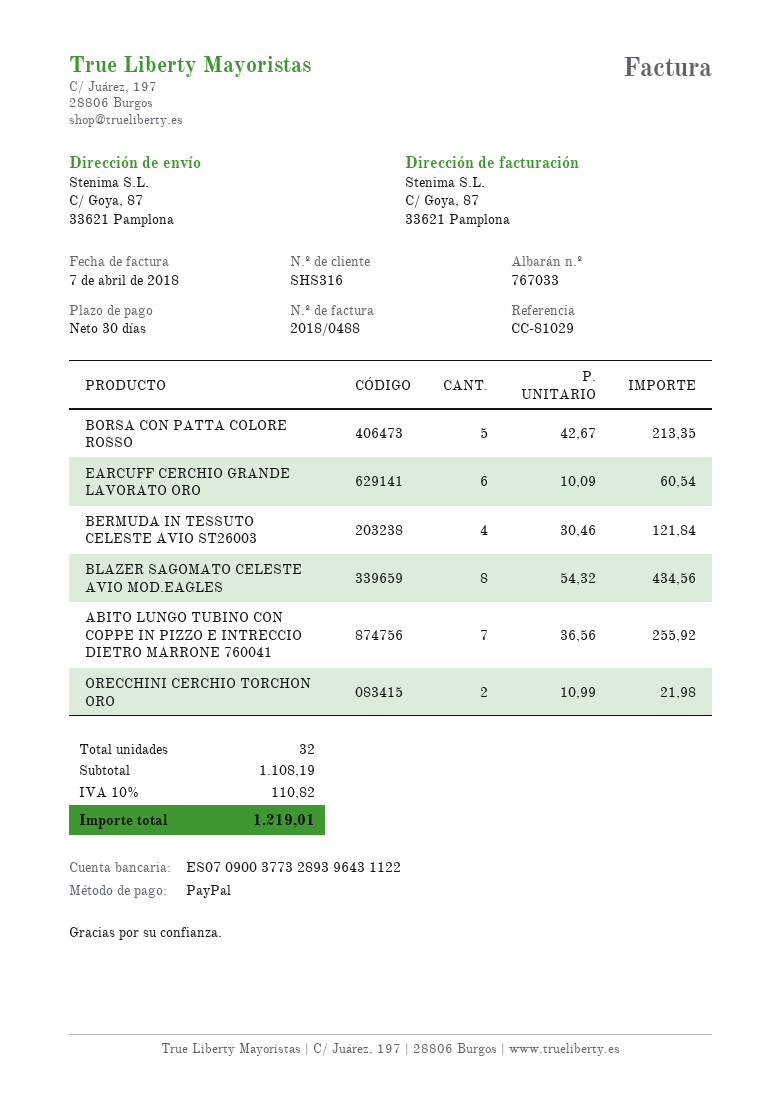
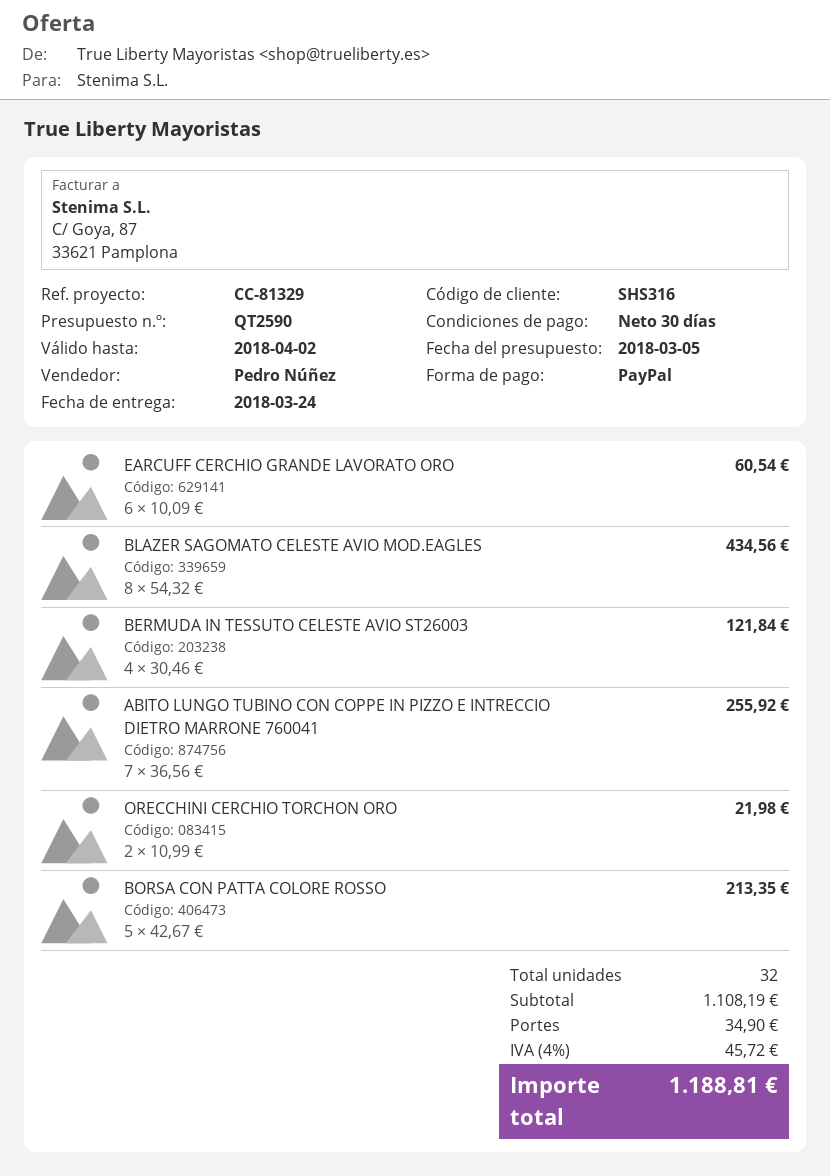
reference: CC-81029 -> CC-81329
shipping: none -> 34.90
tax: 10% = 110.82 -> 4% = 45.72
total: 1219.01 -> 1188.81

